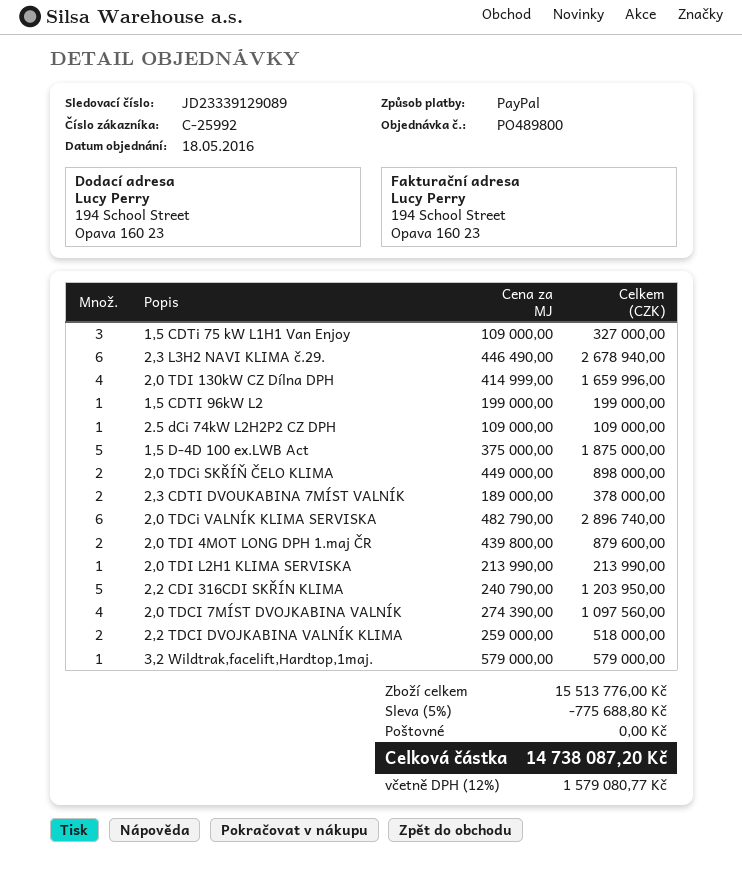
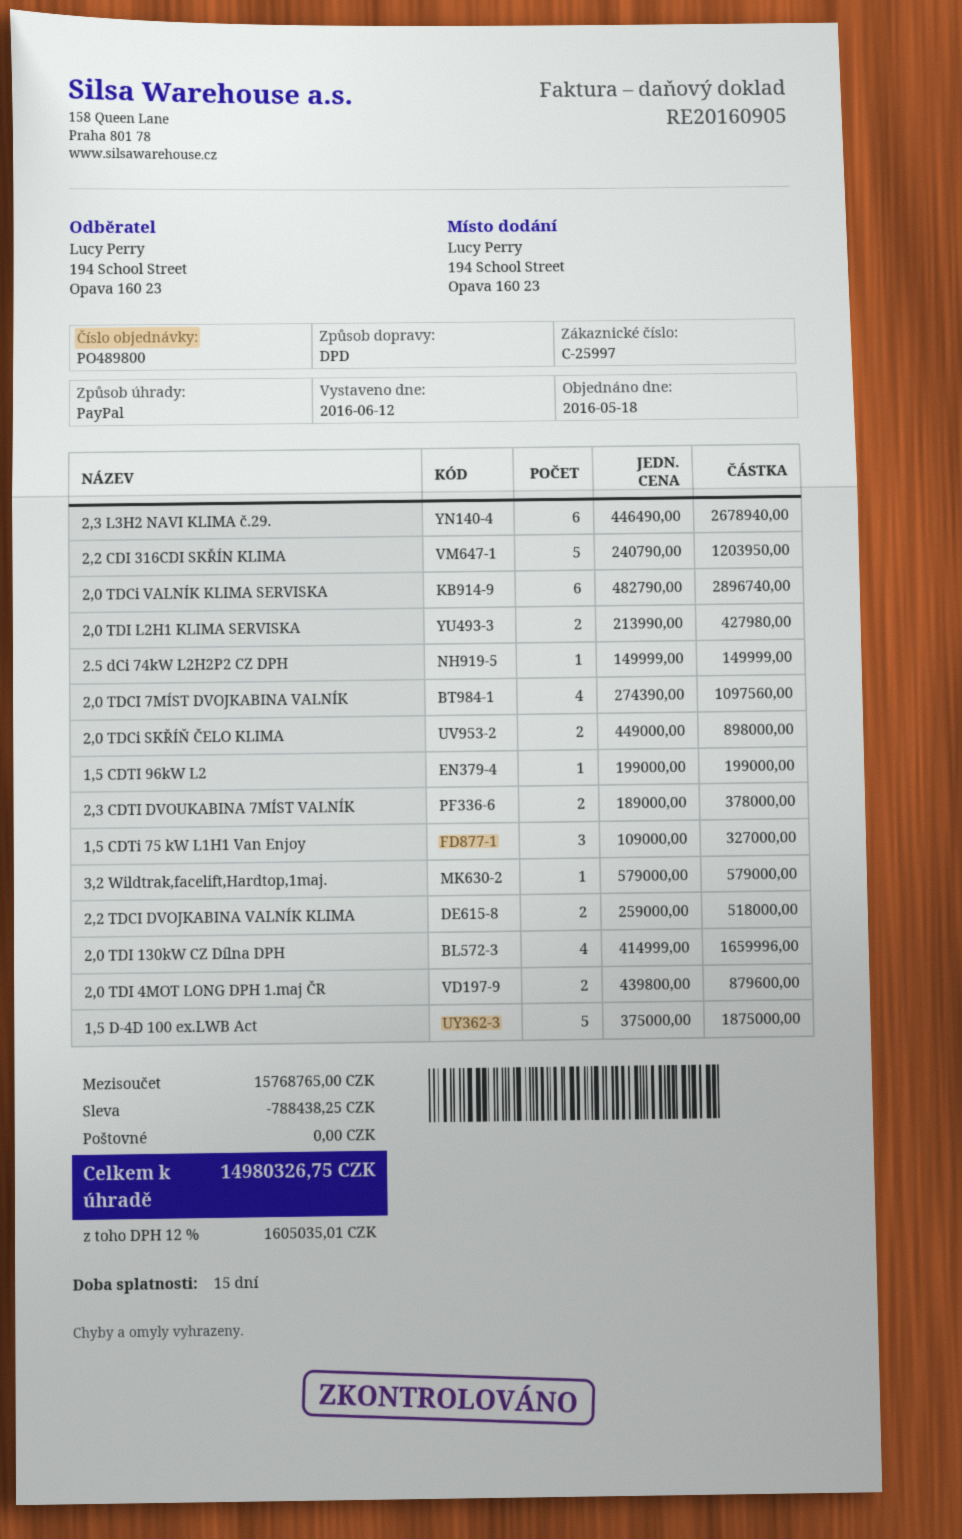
customer number: C-25992 -> C-25997
2.5 dCi 74kW L2H2P2 CZ DPH: 1 x 109000.00 = 109000.00 -> 1 x 149999.00 = 149999.00
2,0 TDI L2H1 KLIMA SERVISKA: 1 x 213990.00 = 213990.00 -> 2 x 213990.00 = 427980.00
subtotal: 15513776.00 -> 15768765.00
discount: 775688.80 -> 788438.25
tax: 12% = 1579080.77 -> 12% = 1605035.01
total: 14738087.20 -> 14980326.75

